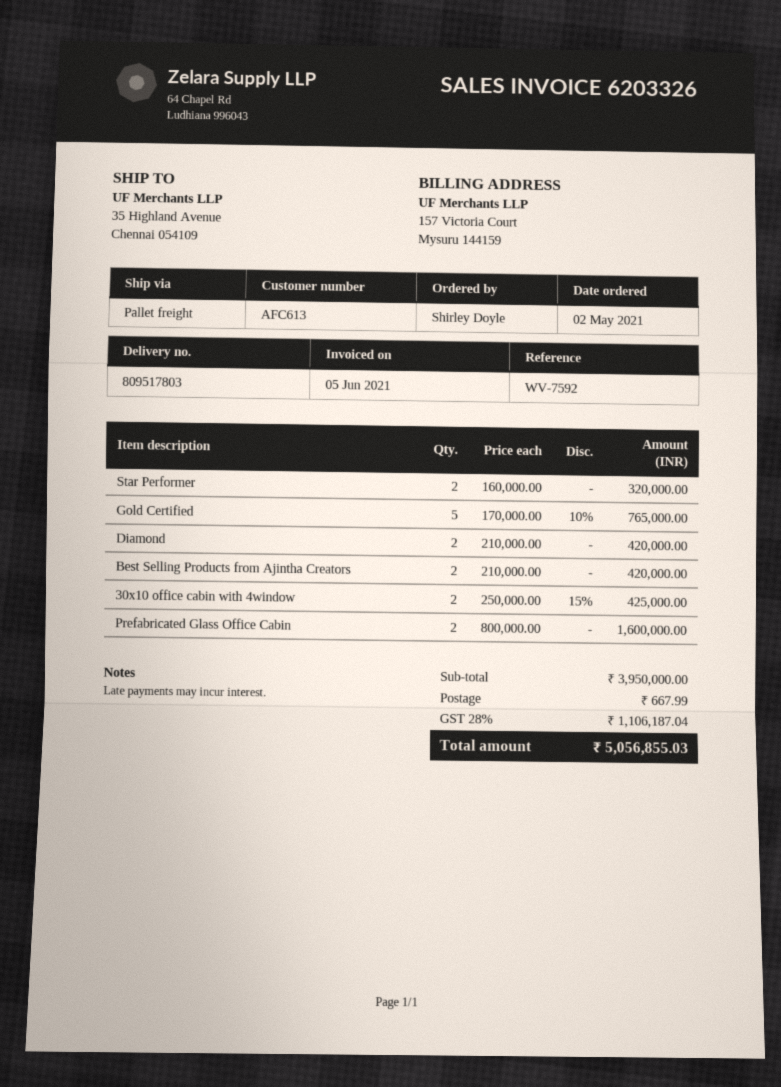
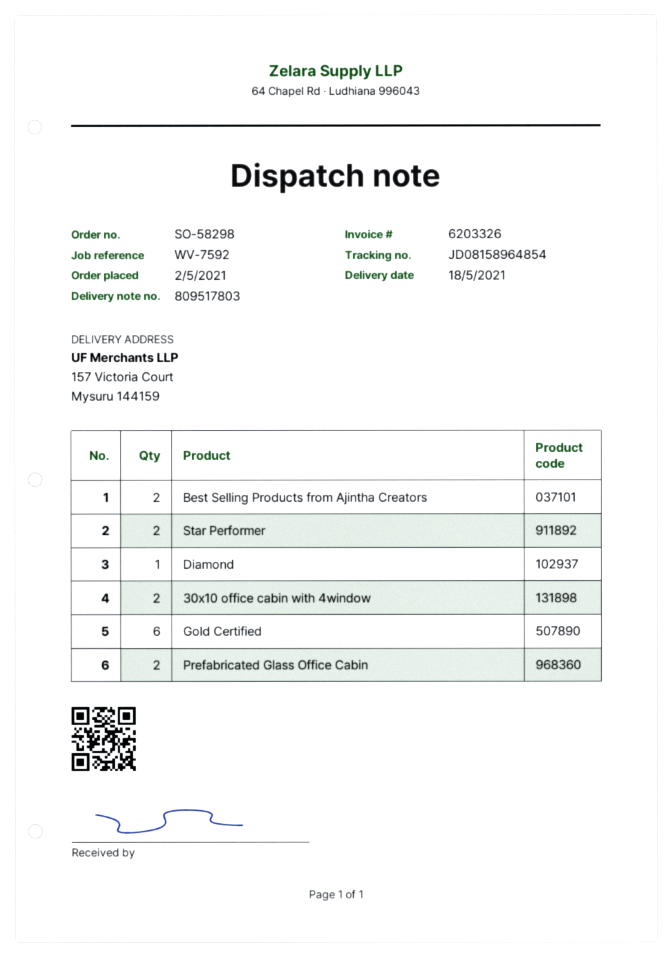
ship to: 35 Highland Avenue, Chennai 054109 -> 157 Victoria Court, Mysuru 144159
Gold Certified: 5 -> 6
Diamond: 2 -> 1

